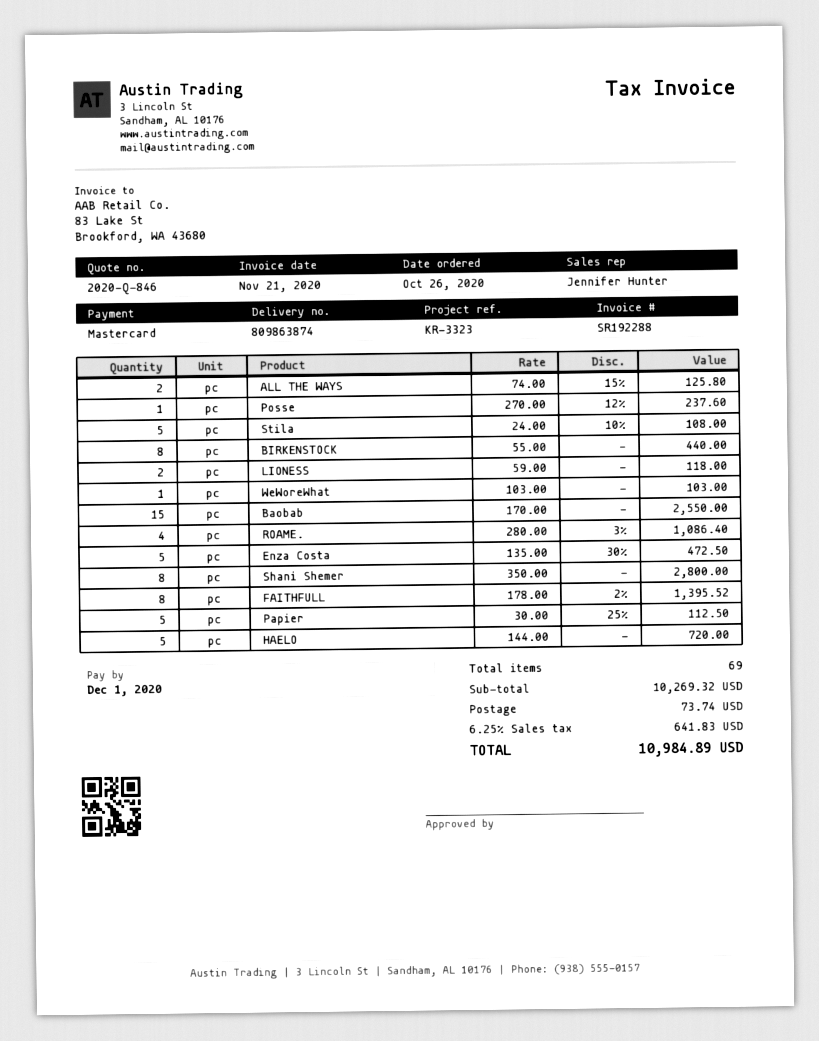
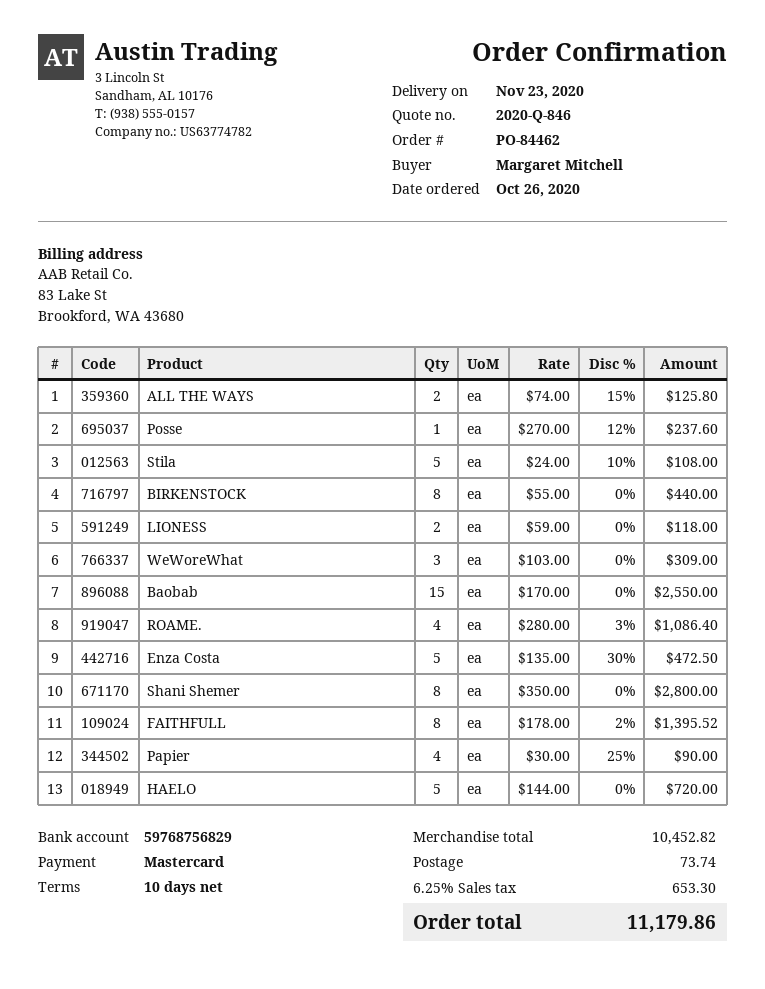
WeWoreWhat: 1 x 103.00 = 103.00 -> 3 x 103.00 = 309.00
Papier: 5 x 30.00 - 25% = 112.50 -> 4 x 30.00 - 25% = 90.00
subtotal: 10269.32 -> 10452.82
tax: 6.25% = 641.83 -> 6.25% = 653.30
total: 10984.89 -> 11179.86

